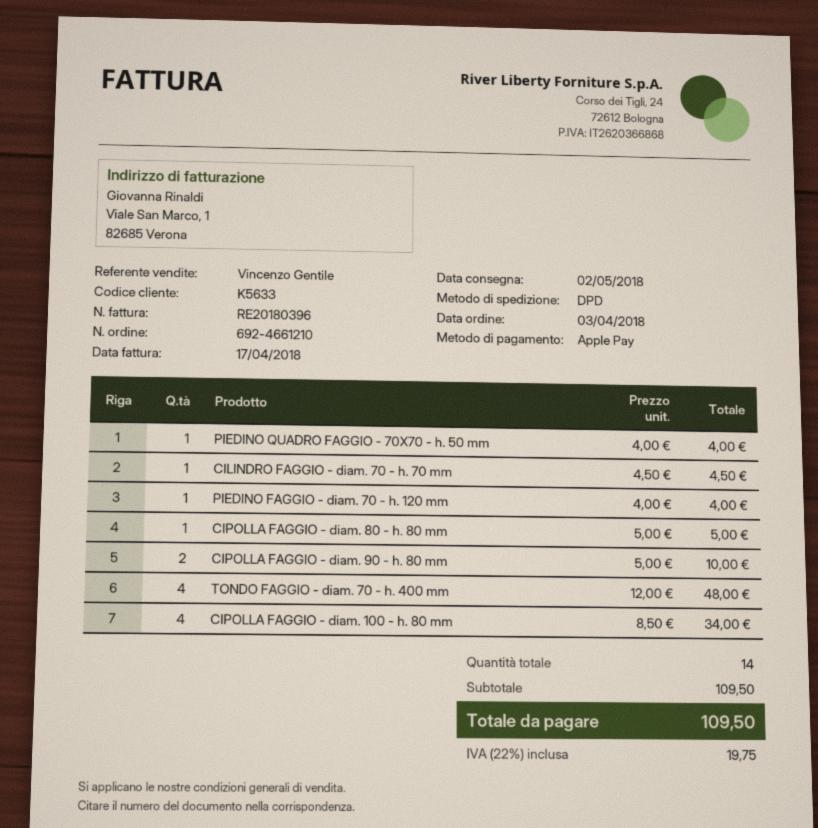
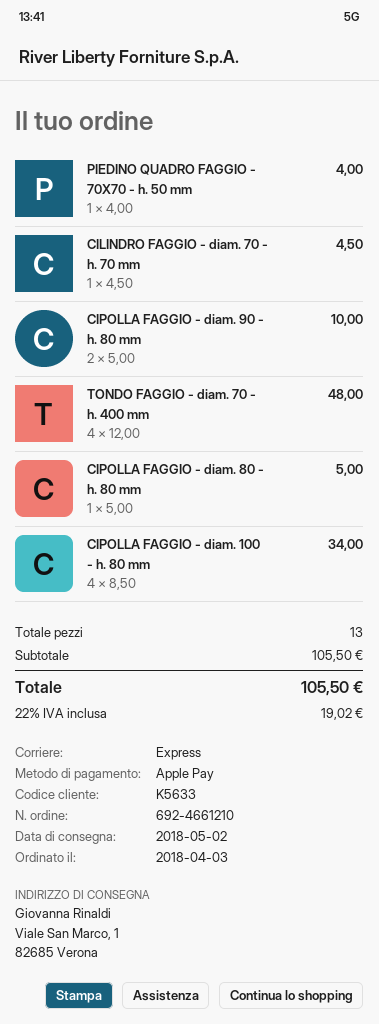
shipping method: DPD -> express
PIEDINO FAGGIO - diam. 70 - h. 120 mm: 1 x 4.00 = 4.00 -> none
total quantity: 14 -> 13
subtotal: 109.50 -> 105.50
tax: 22% = 19.75 -> 22% = 19.02
total: 109.50 -> 105.50

